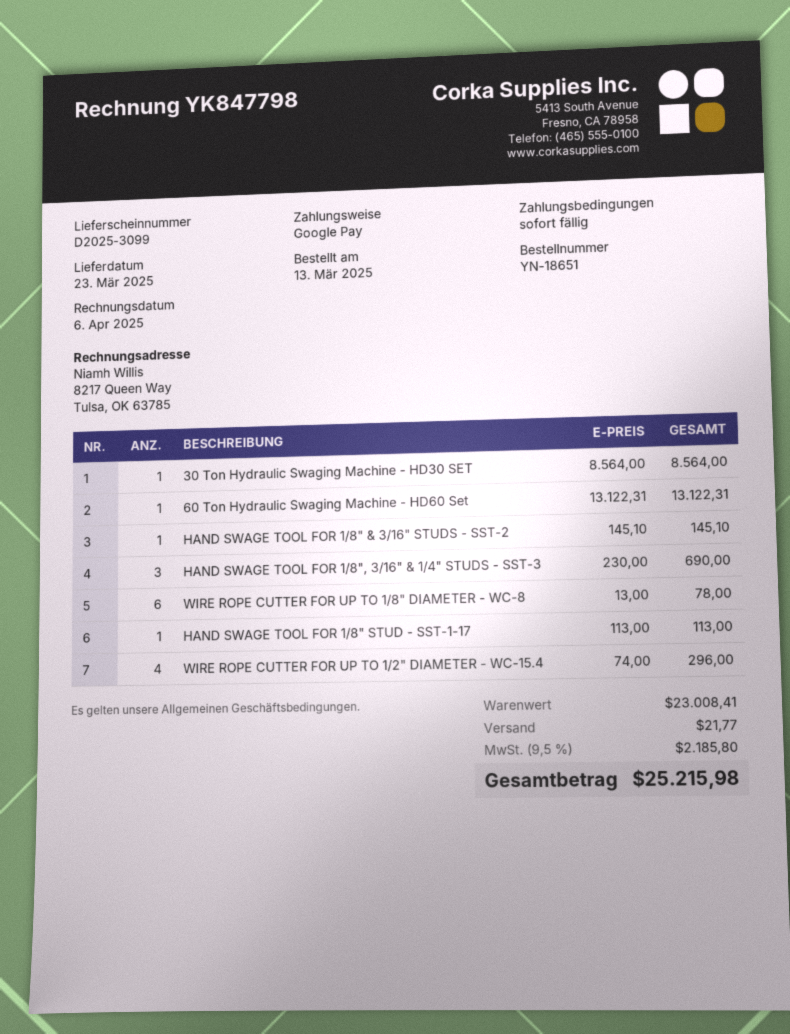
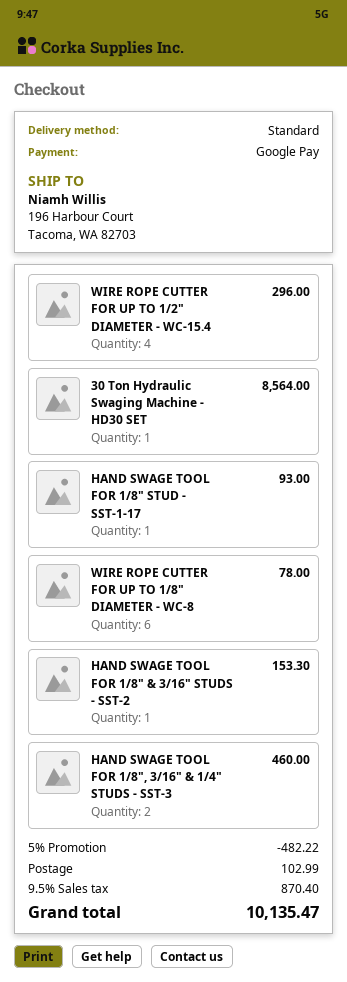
60 Ton Hydraulic Swaging Machine - HD60 Set: 1 for 13122.31 -> none
HAND SWAGE TOOL FOR 1/8" & 3/16" STUDS - SST-2: 1 for 145.10 -> 1 for 153.30
HAND SWAGE TOOL FOR 1/8", 3/16" & 1/4" STUDS - SST-3: 3 for 690.00 -> 2 for 460.00
HAND SWAGE TOOL FOR 1/8" STUD - SST-1-17: 1 for 113.00 -> 1 for 93.00
discount: none -> 5% = 482.22
shipping: 21.77 -> 102.99
tax: 9.5% = 2185.80 -> 9.5% = 870.40
total: 25215.98 -> 10135.47

